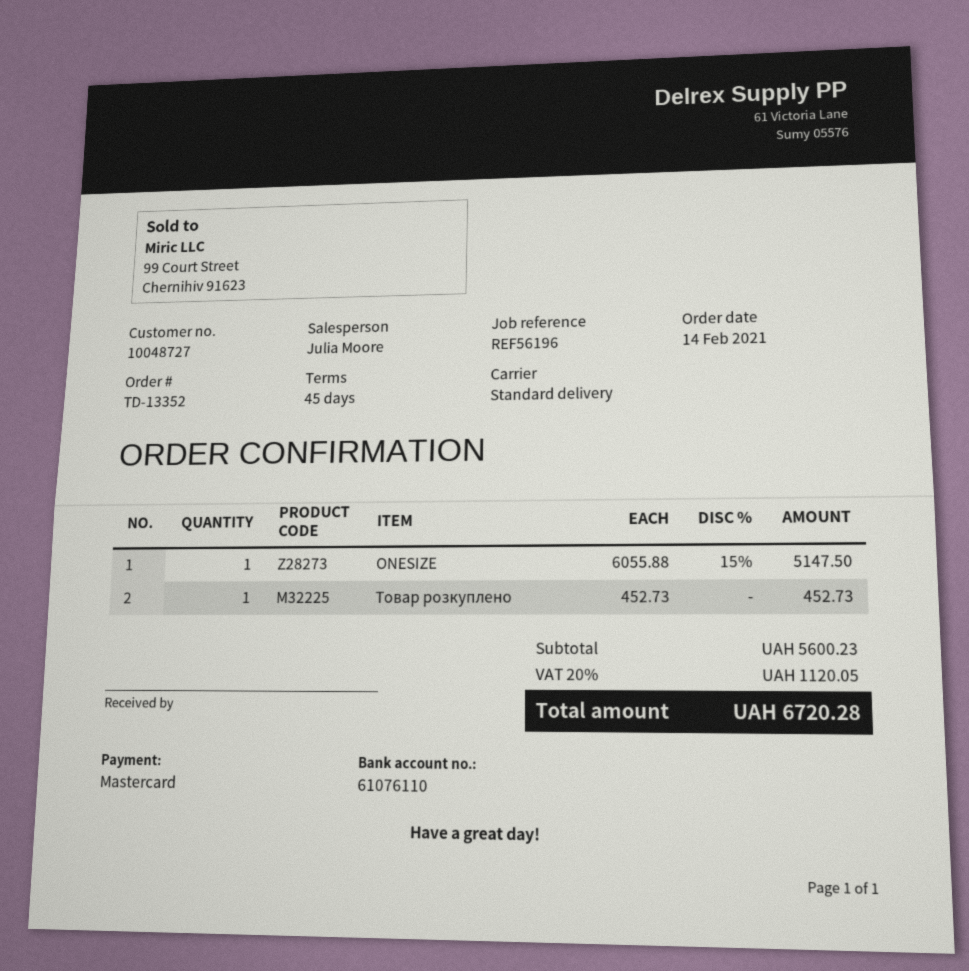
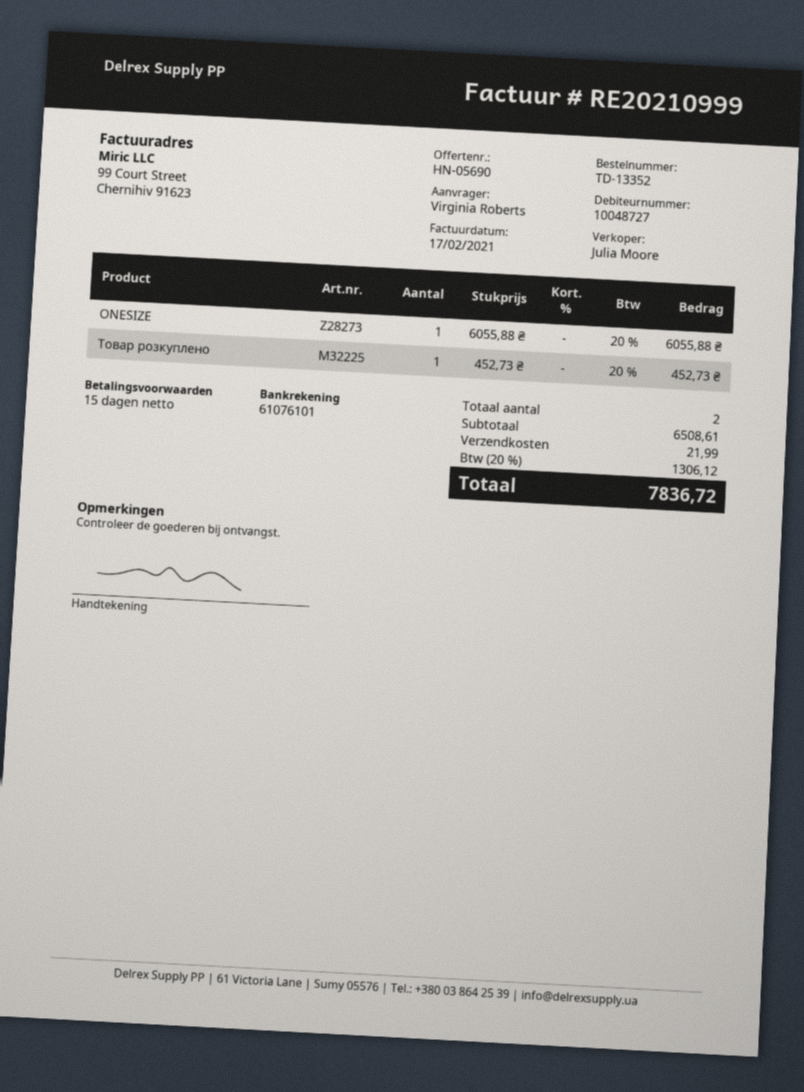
payment terms: 45 days -> 15 days
bank account: 61076110 -> 61076101
ONESIZE: 1 x 6055.88 - 15% = 5147.50 -> 1 x 6055.88 = 6055.88
subtotal: 5600.23 -> 6508.61
shipping: none -> 21.99
tax: 20% = 1120.05 -> 20% = 1306.12
total: 6720.28 -> 7836.72

